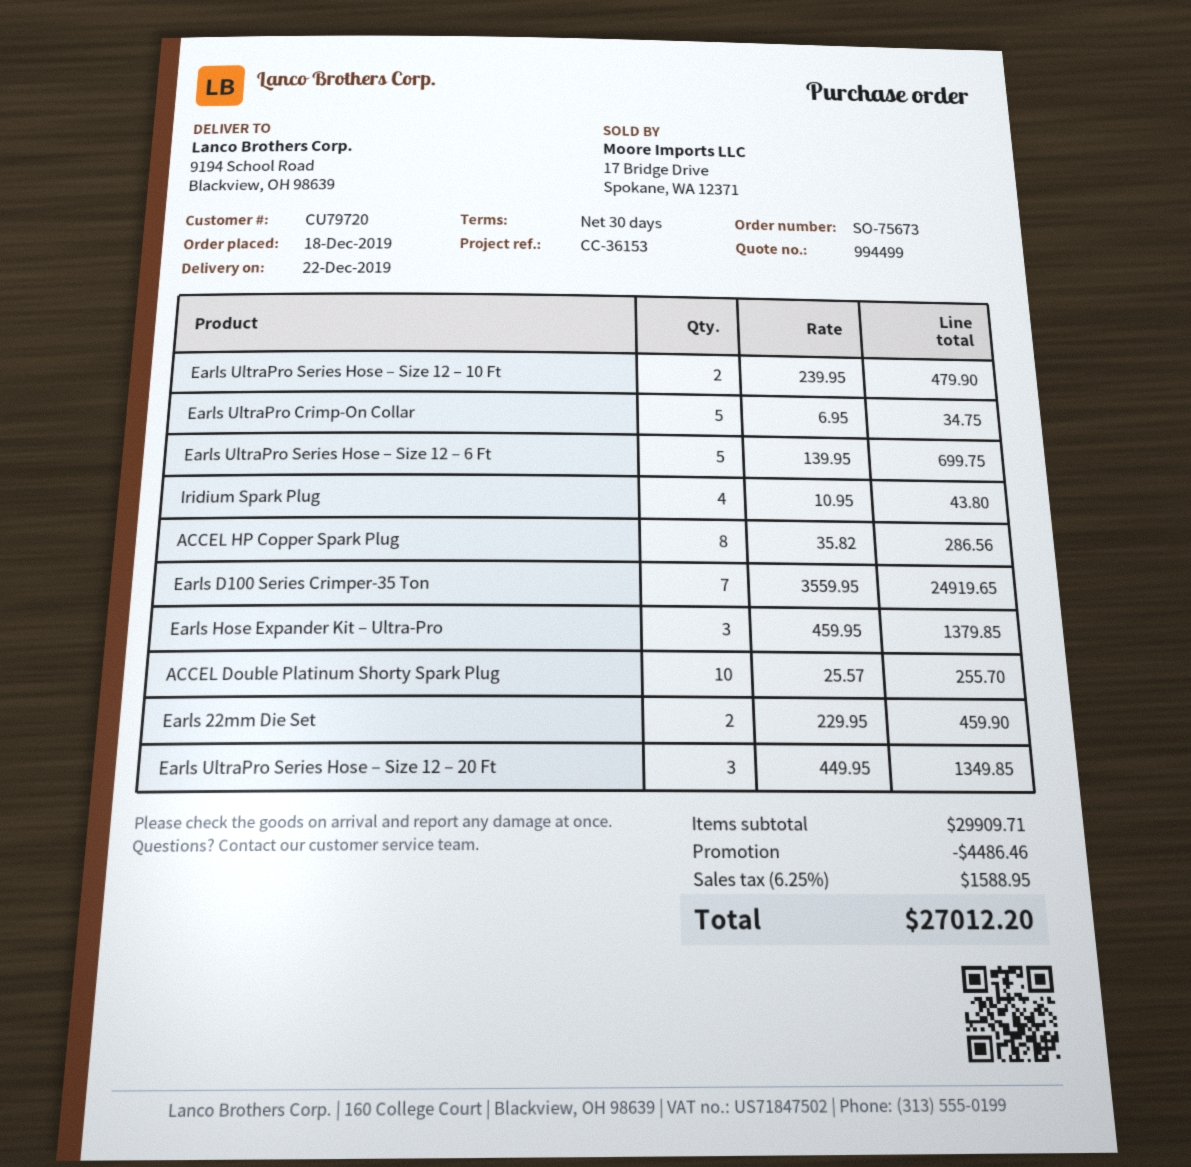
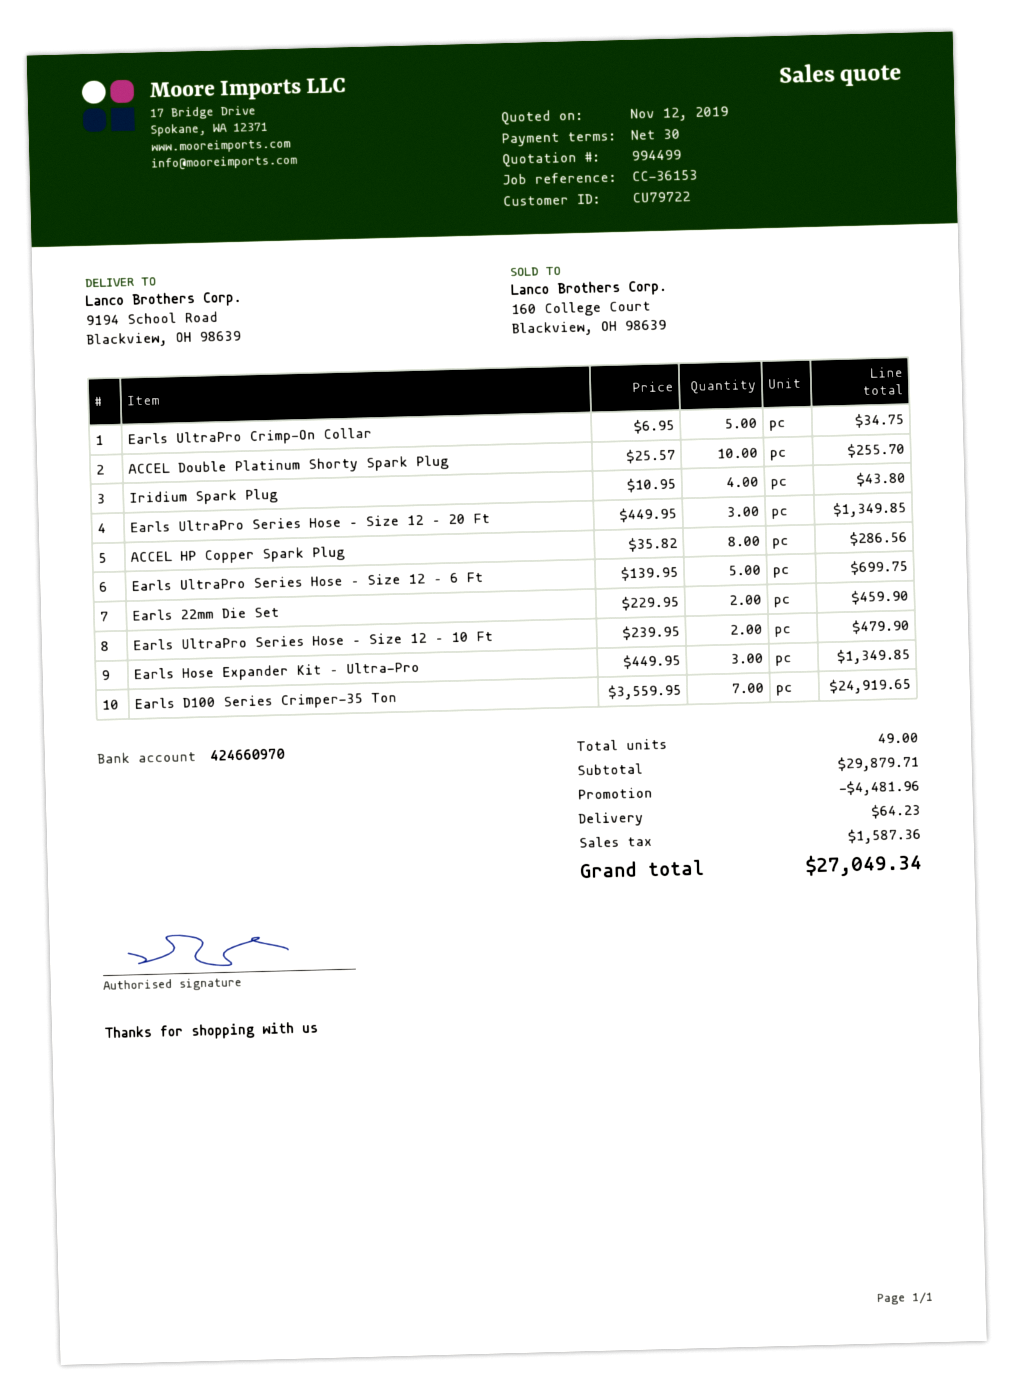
customer number: CU79720 -> CU79722
Earls Hose Expander Kit – Ultra-Pro: 3 x 459.95 = 1379.85 -> 3 x 449.95 = 1349.85
subtotal: 29909.71 -> 29879.71
discount: 4486.46 -> 4481.96
shipping: none -> 64.23
tax: 1588.95 -> 1587.36
total: 27012.20 -> 27049.34

